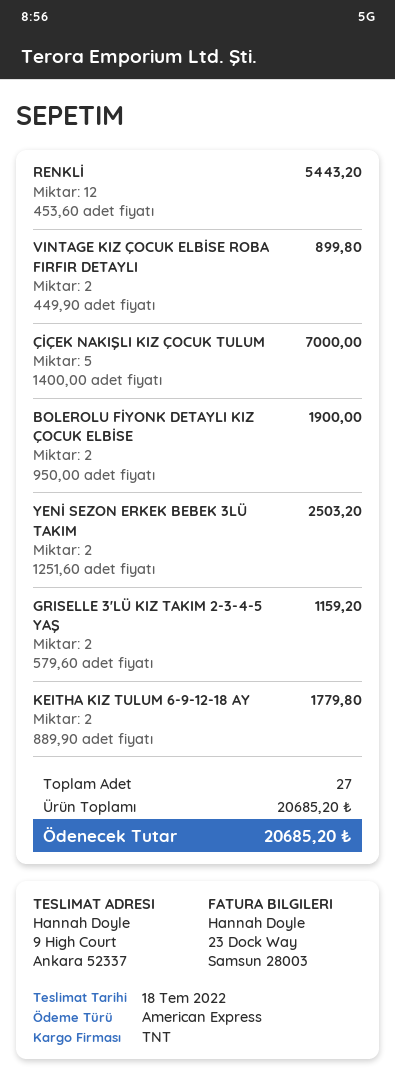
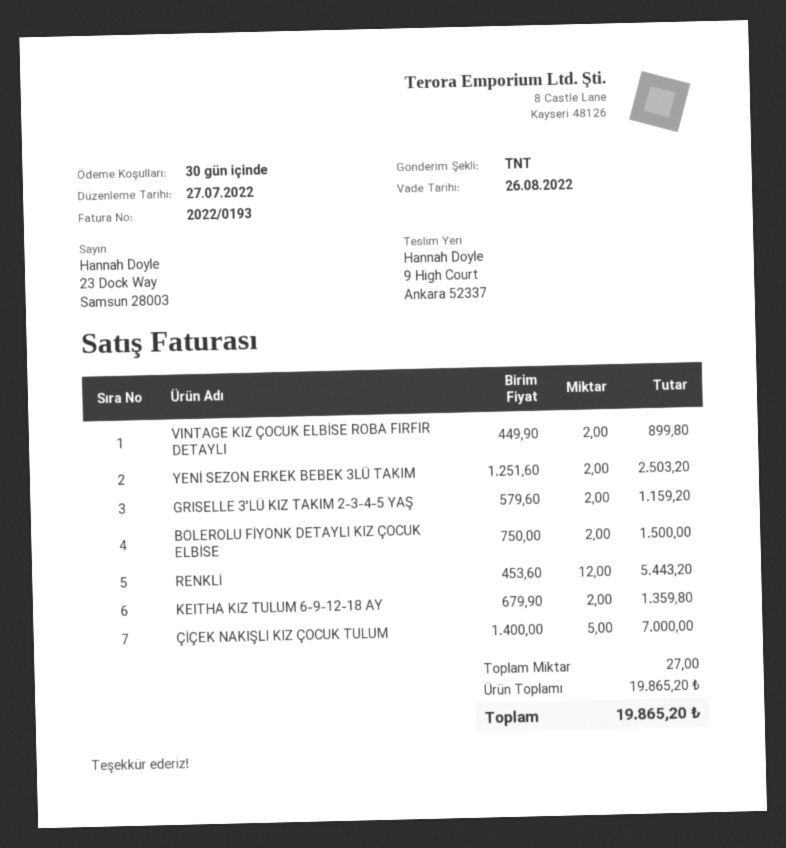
BOLEROLU FİYONK DETAYLI KIZ ÇOCUK ELBİSE: 2 x 950.00 = 1900.00 -> 2 x 750.00 = 1500.00
KEITHA KIZ TULUM 6-9-12-18 AY: 2 x 889.90 = 1779.80 -> 2 x 679.90 = 1359.80
subtotal: 20685.20 -> 19865.20
total: 20685.20 -> 19865.20

